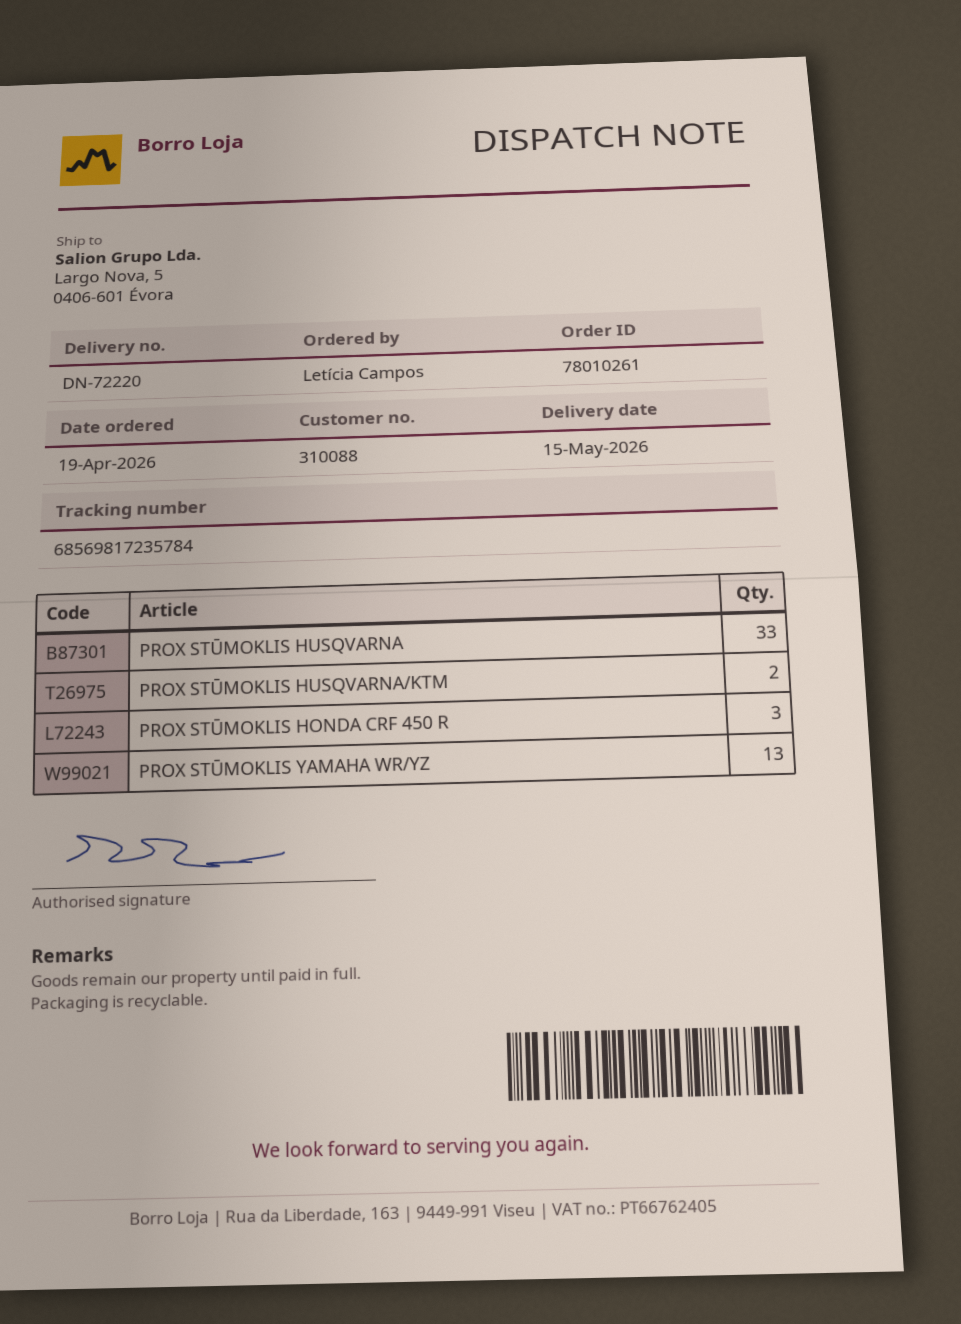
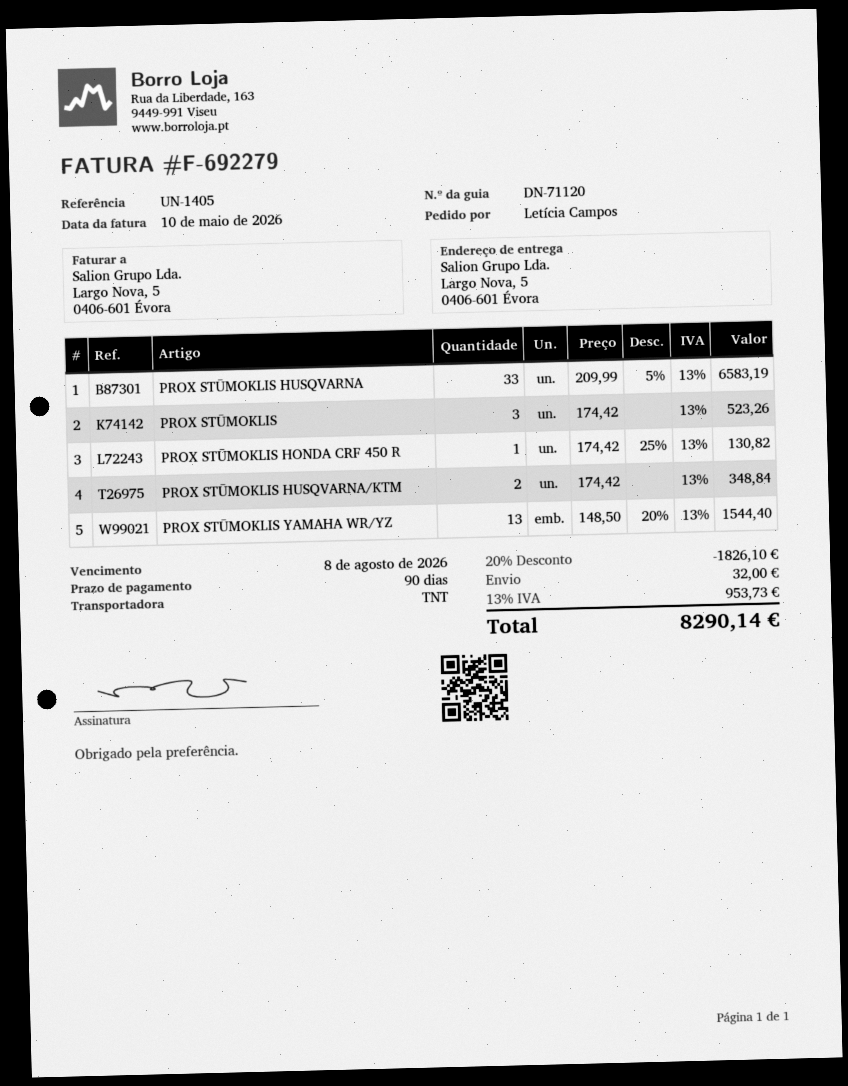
delivery note number: DN-72220 -> DN-71120
PROX STŪMOKLIS HONDA CRF 450 R: 3 -> 1
PROX STŪMOKLIS: none -> 3

